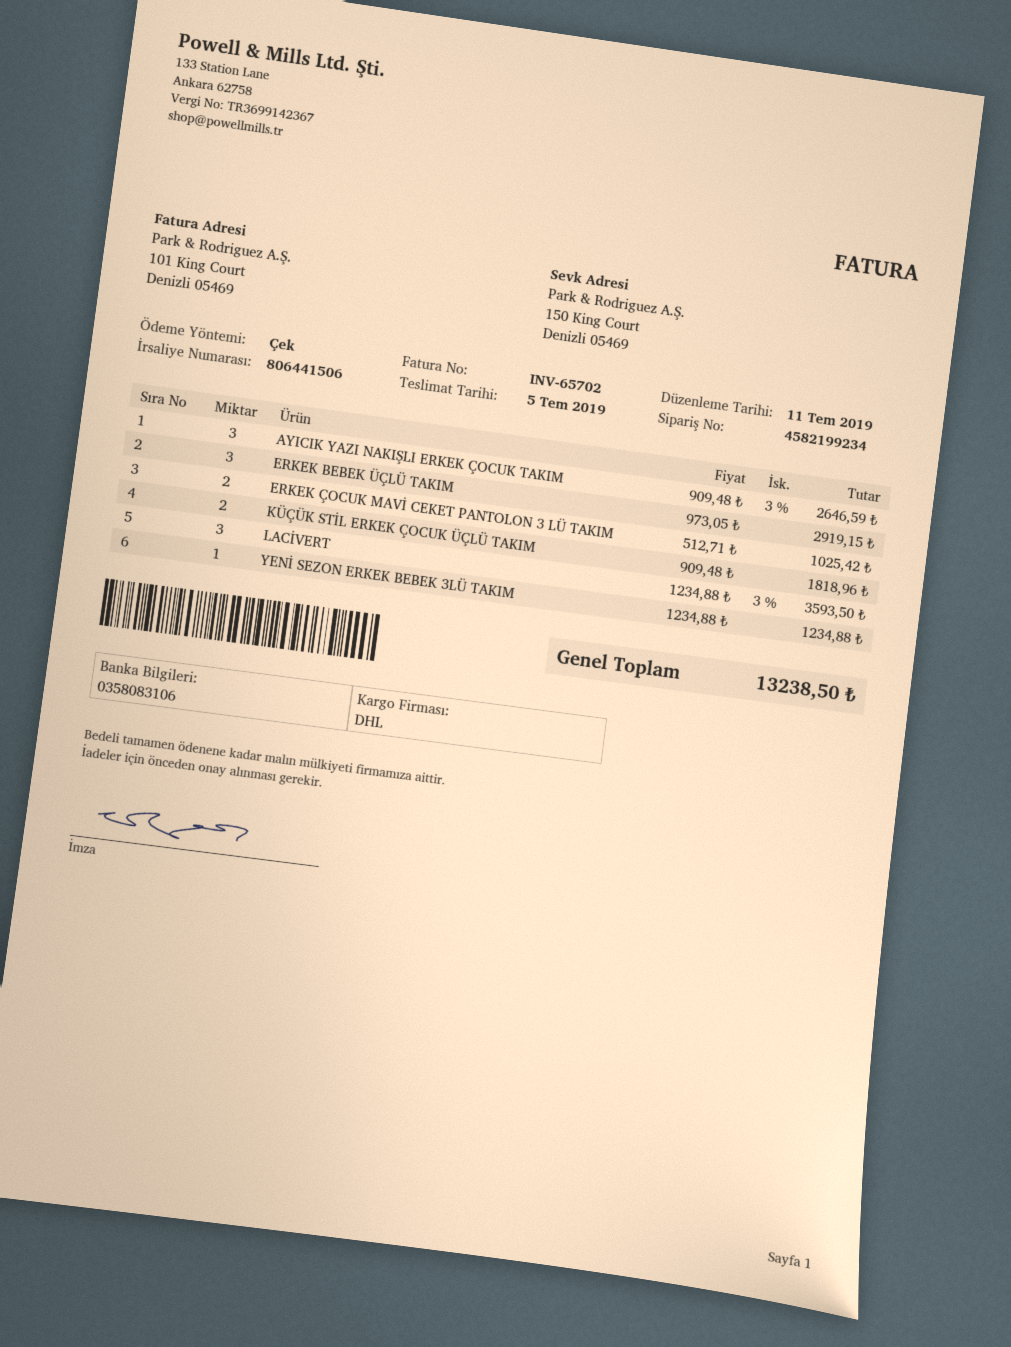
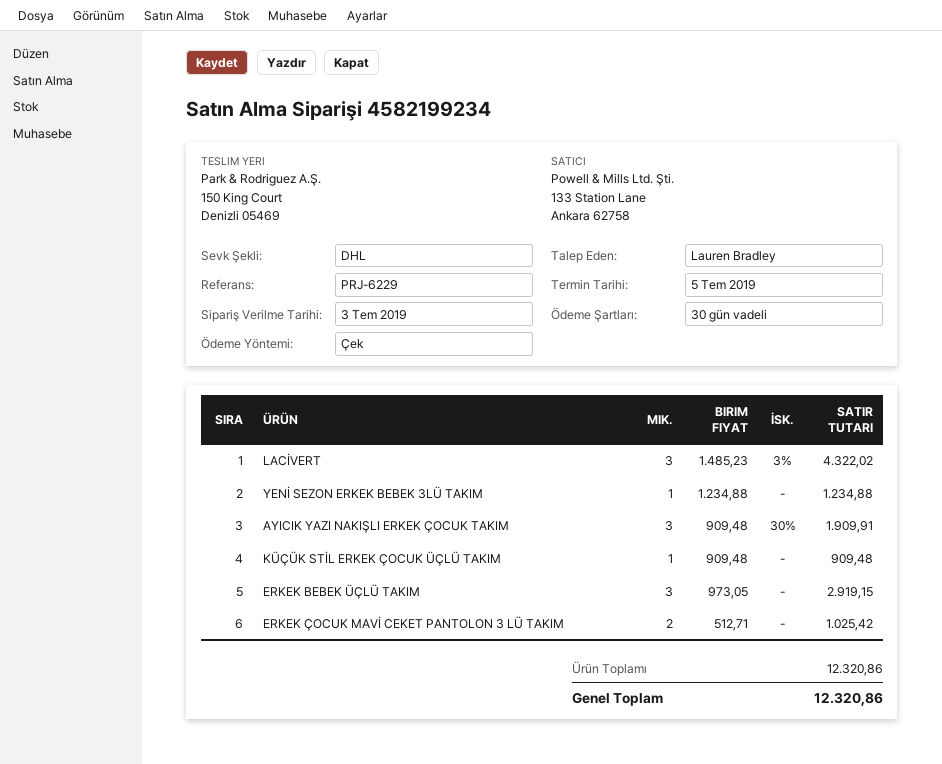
AYICIK YAZI NAKIŞLI ERKEK ÇOCUK TAKIM: 3 x 909.48 - 3% = 2646.59 -> 3 x 909.48 - 30% = 1909.91
KÜÇÜK STİL ERKEK ÇOCUK ÜÇLÜ TAKIM: 2 x 909.48 = 1818.96 -> 1 x 909.48 = 909.48
LACİVERT: 3 x 1234.88 - 3% = 3593.50 -> 3 x 1485.23 - 3% = 4322.02
total: 13238.50 -> 12320.86

